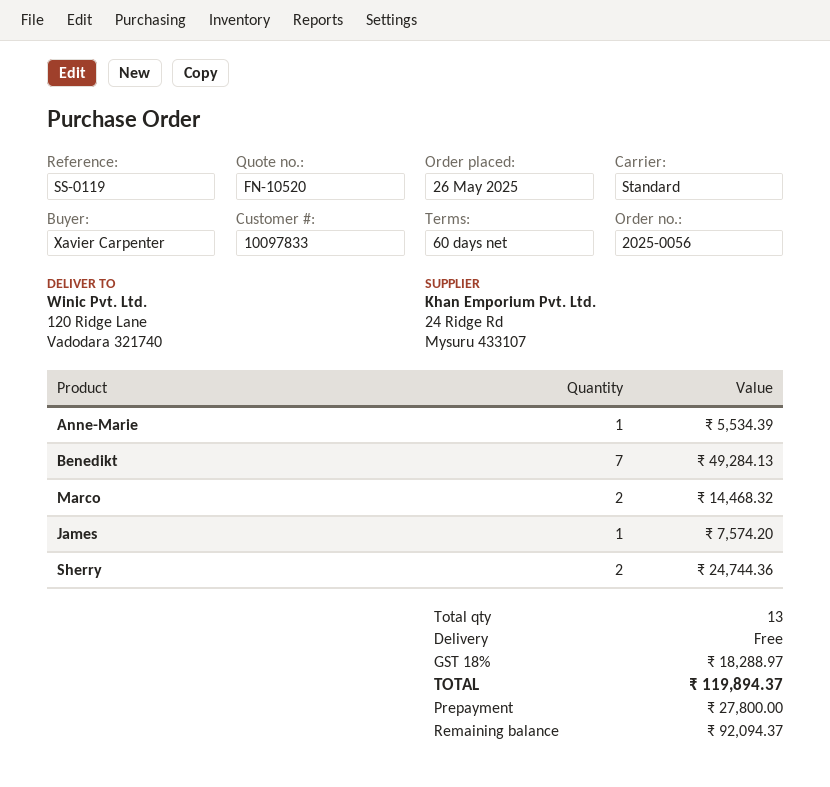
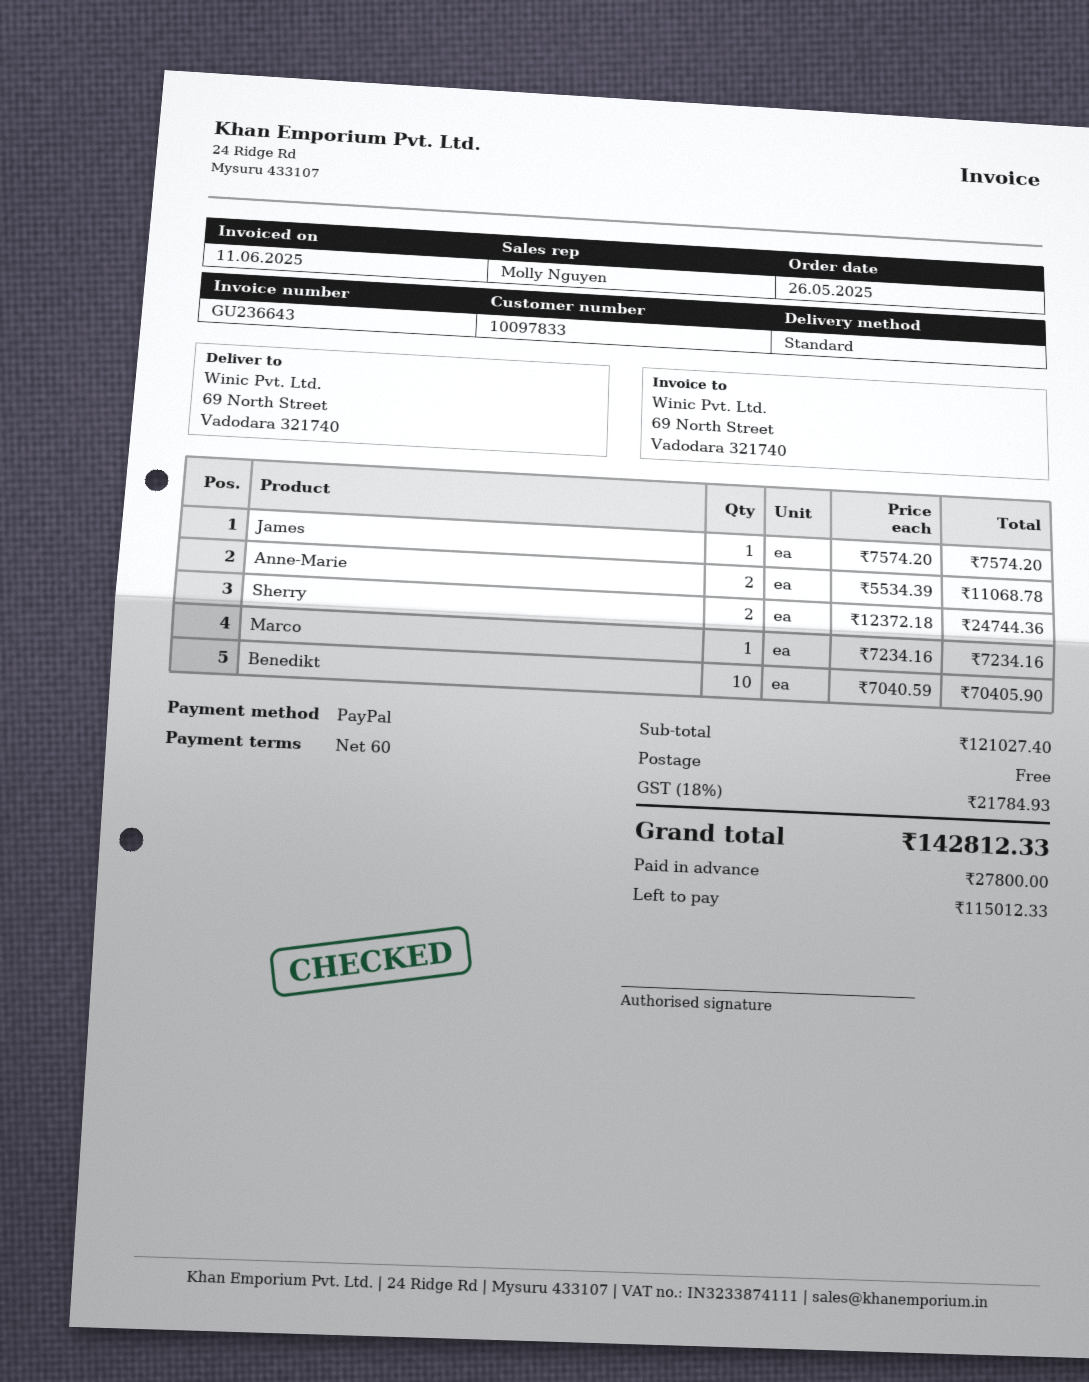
ship to: 120 Ridge Lane, Vadodara 321740 -> 69 North Street, Vadodara 321740
Anne-Marie: 1 for 5534.39 -> 2 for 11068.78
Benedikt: 7 for 49284.13 -> 10 for 70405.90
Marco: 2 for 14468.32 -> 1 for 7234.16
tax: 18% = 18288.97 -> 18% = 21784.93
total: 119894.37 -> 142812.33
balance: 92094.37 -> 115012.33

